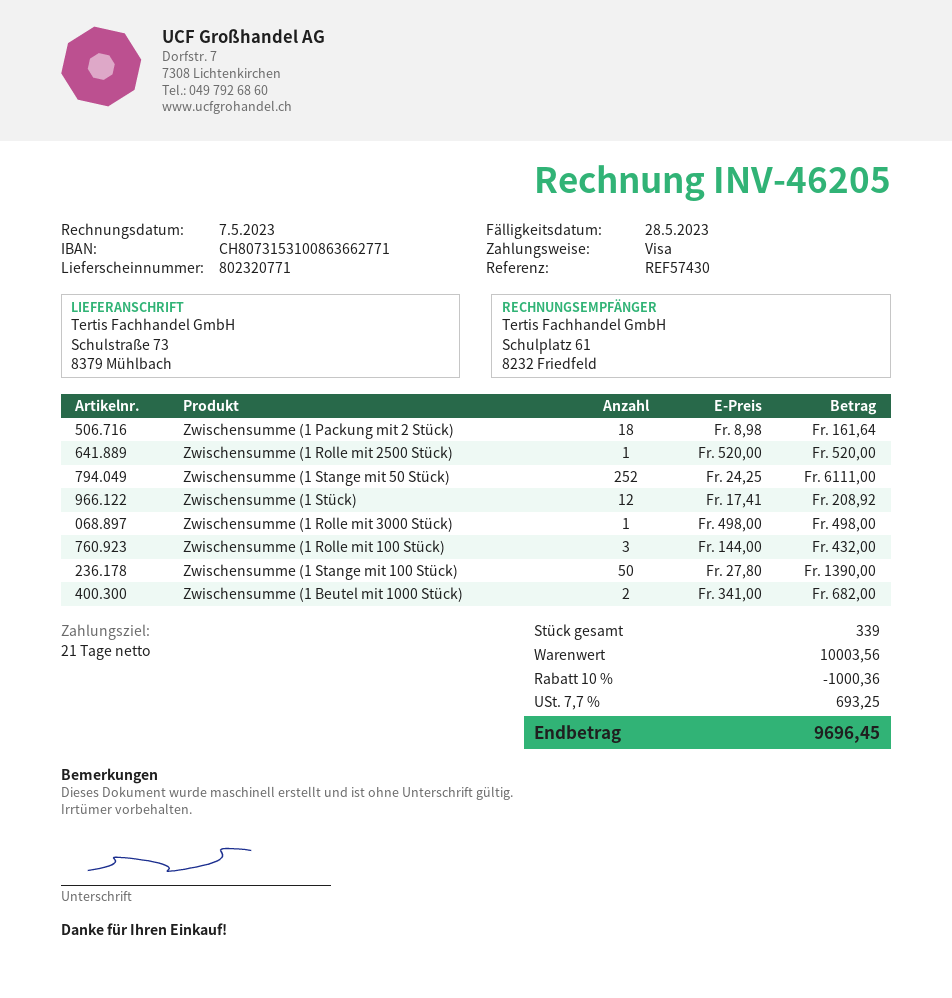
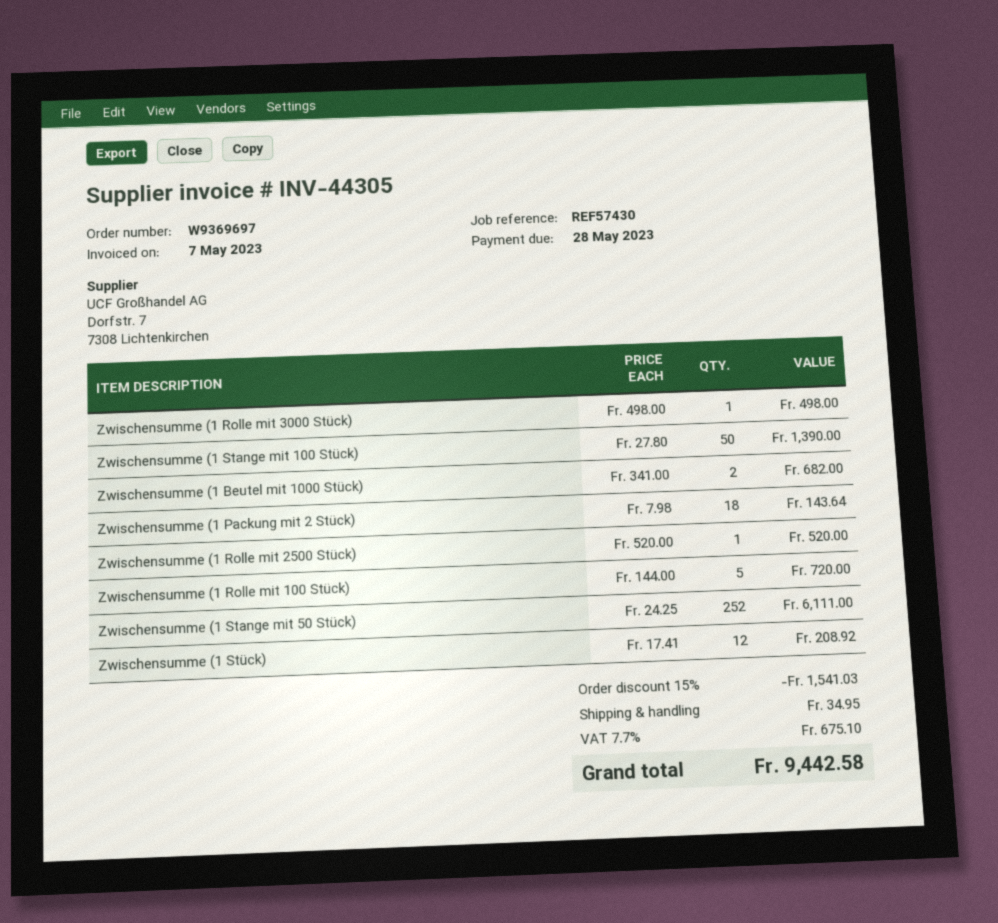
invoice number: INV-46205 -> INV-44305
Zwischensumme (1 Packung mit 2 Stück): 18 x 8.98 = 161.64 -> 18 x 7.98 = 143.64
Zwischensumme (1 Rolle mit 100 Stück): 3 x 144.00 = 432.00 -> 5 x 144.00 = 720.00
discount: 10% = 1000.36 -> 15% = 1541.03
shipping: none -> 34.95
tax: 7.7% = 693.25 -> 7.7% = 675.10
total: 9696.45 -> 9442.58

